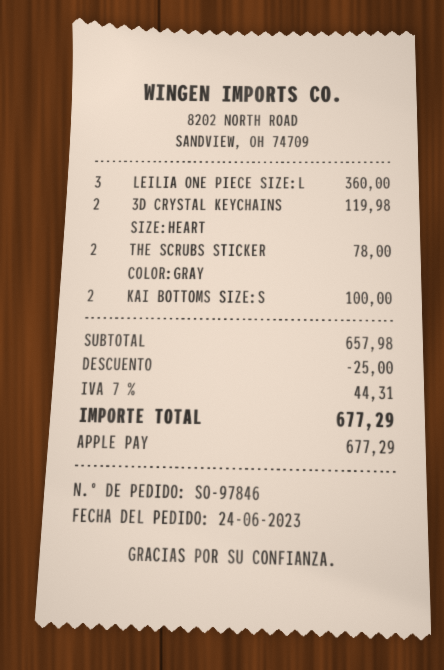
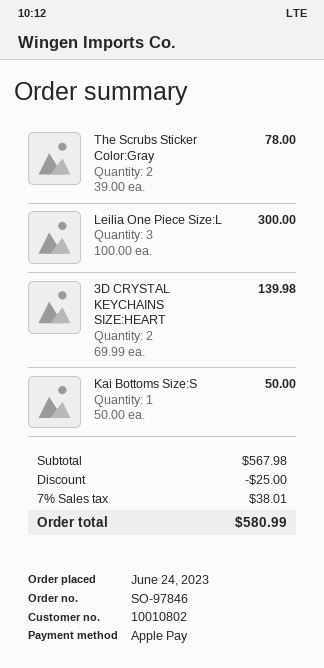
LEILIA ONE PIECE SIZE:L: 3 for 360.00 -> 3 for 300.00
3D CRYSTAL KEYCHAINS SIZE:HEART: 2 for 119.98 -> 2 for 139.98
KAI BOTTOMS SIZE:S: 2 for 100.00 -> 1 for 50.00
subtotal: 657.98 -> 567.98
tax: 7% = 44.31 -> 7% = 38.01
total: 677.29 -> 580.99

